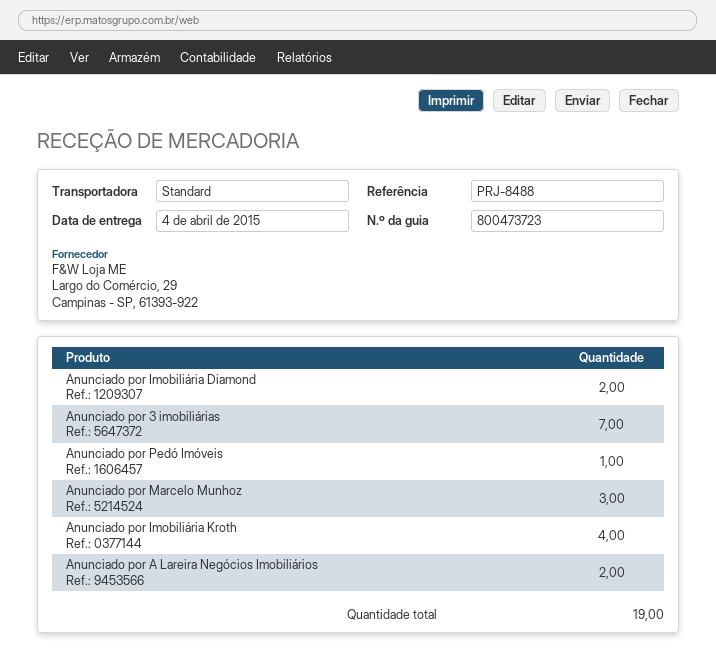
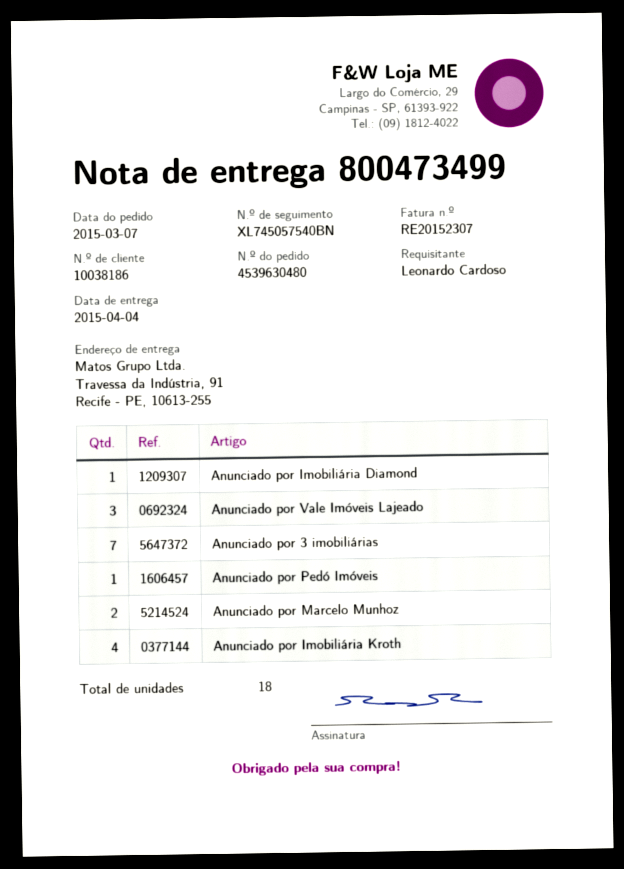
delivery note number: 800473723 -> 800473499
Anunciado por Imobiliária Diamond: 2 -> 1
Anunciado por Marcelo Munhoz: 3 -> 2
Anunciado por A Lareira Negócios Imobiliários: 2 -> none
Anunciado por Vale Imóveis Lajeado: none -> 3
total quantity: 19 -> 18

